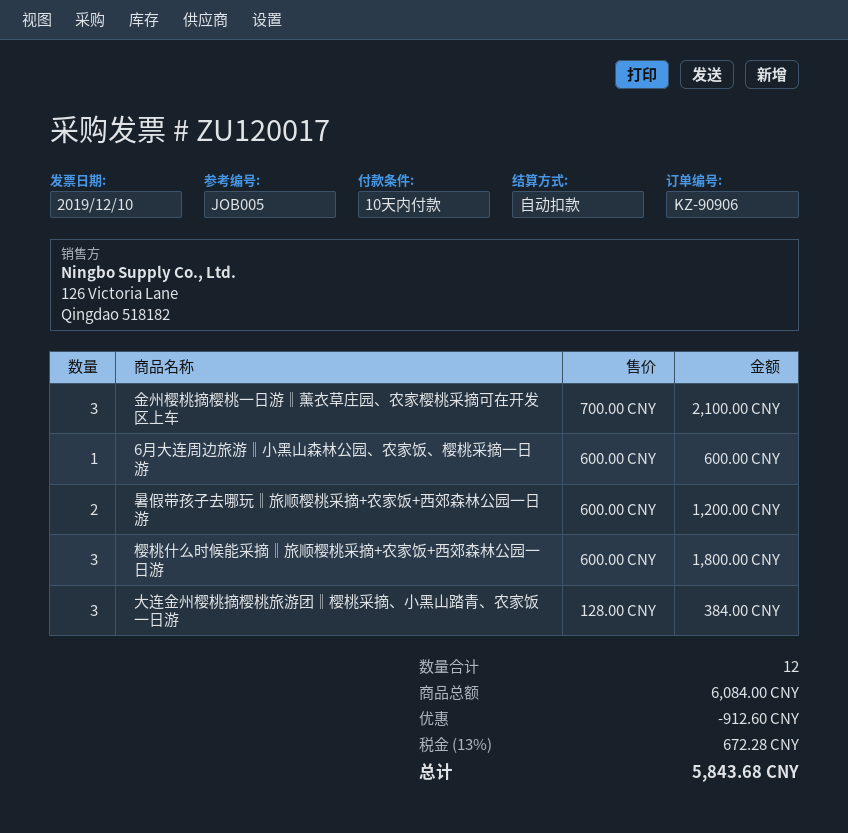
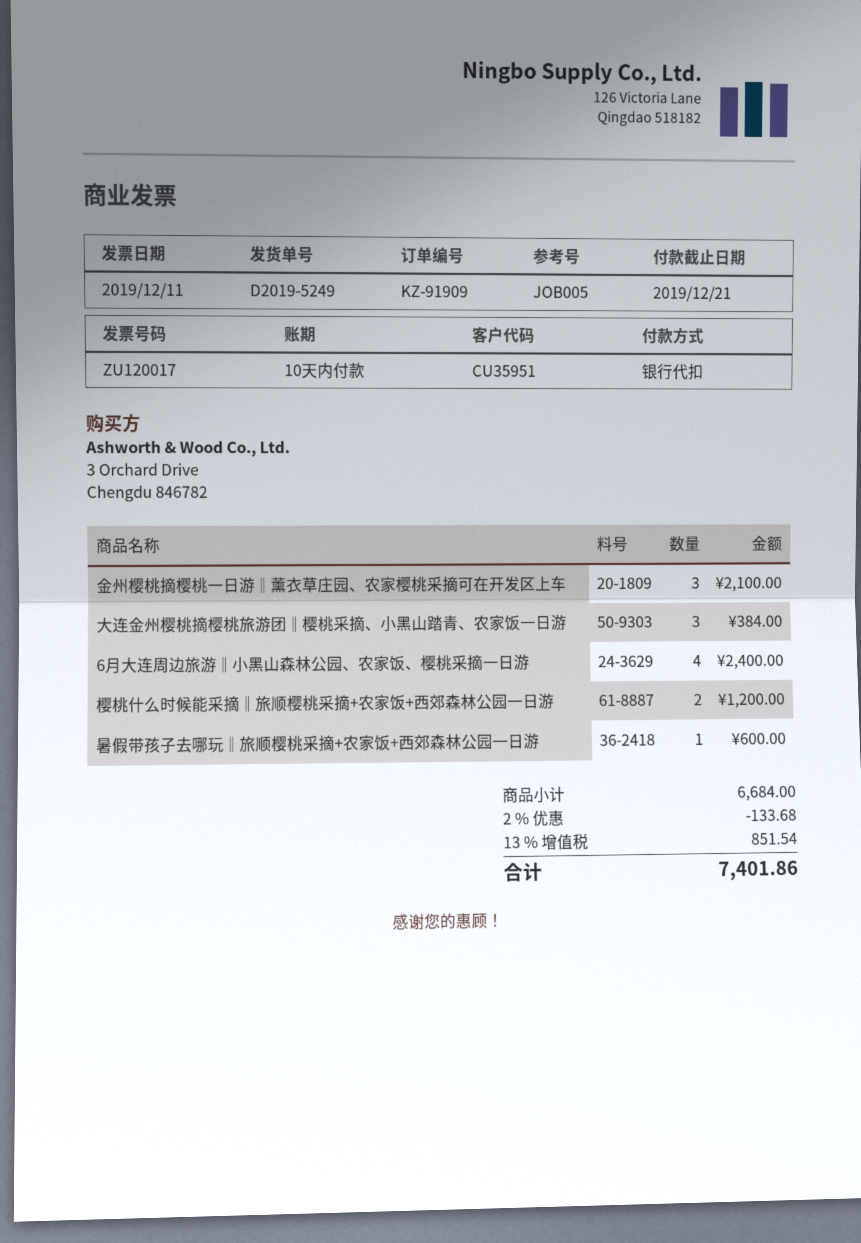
order number: KZ-90906 -> KZ-91909
invoice date: 2019-12-10 -> 2019-12-11
6月大连周边旅游‖小黑山森林公园、农家饭、樱桃采摘一日游: 1 for 600.00 -> 4 for 2400.00
暑假带孩子去哪玩‖旅顺樱桃采摘+农家饭+西郊森林公园一日游: 2 for 1200.00 -> 1 for 600.00
樱桃什么时候能采摘‖旅顺樱桃采摘+农家饭+西郊森林公园一日游: 3 for 1800.00 -> 2 for 1200.00
subtotal: 6084.00 -> 6684.00
discount: 912.60 -> 133.68
tax: 13% = 672.28 -> 13% = 851.54
total: 5843.68 -> 7401.86

